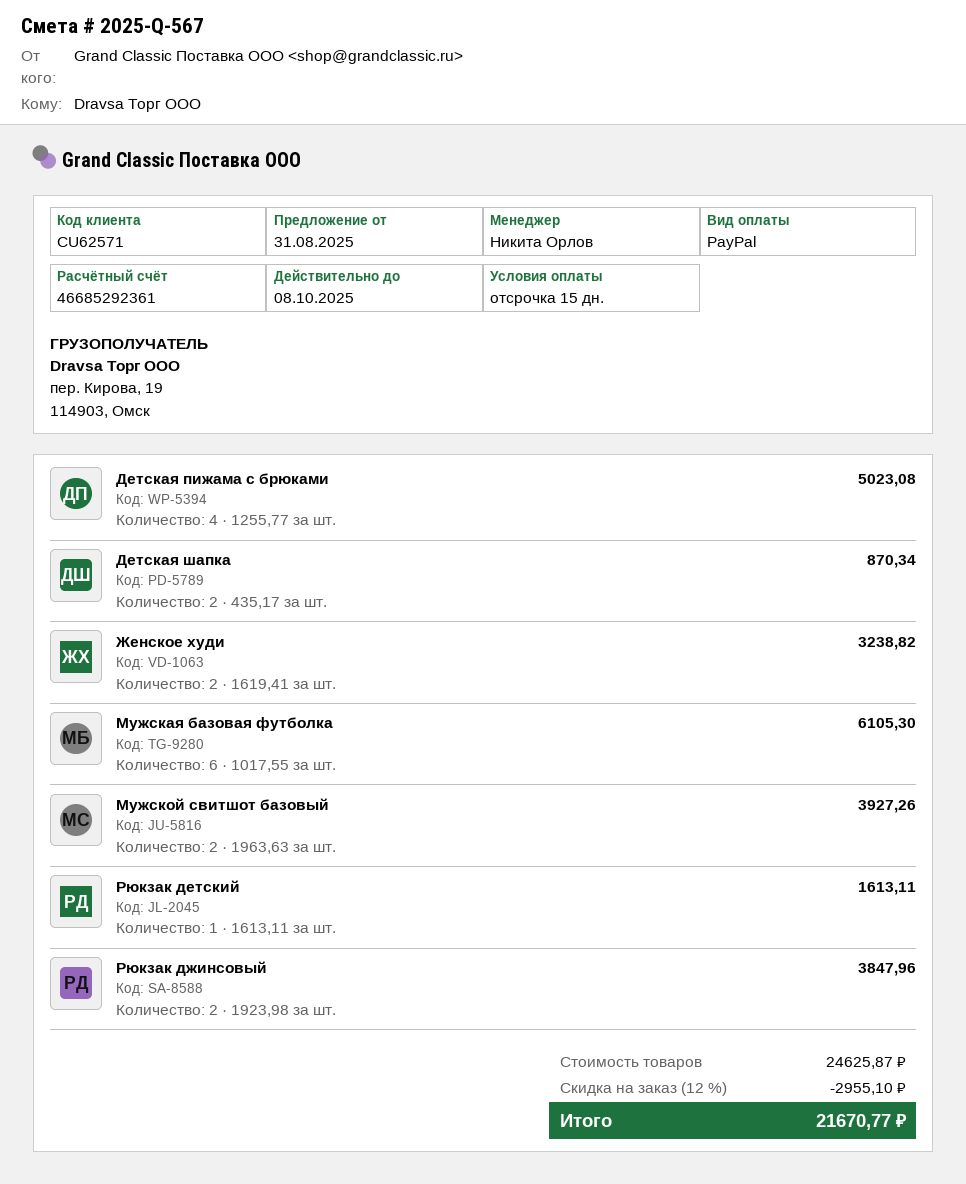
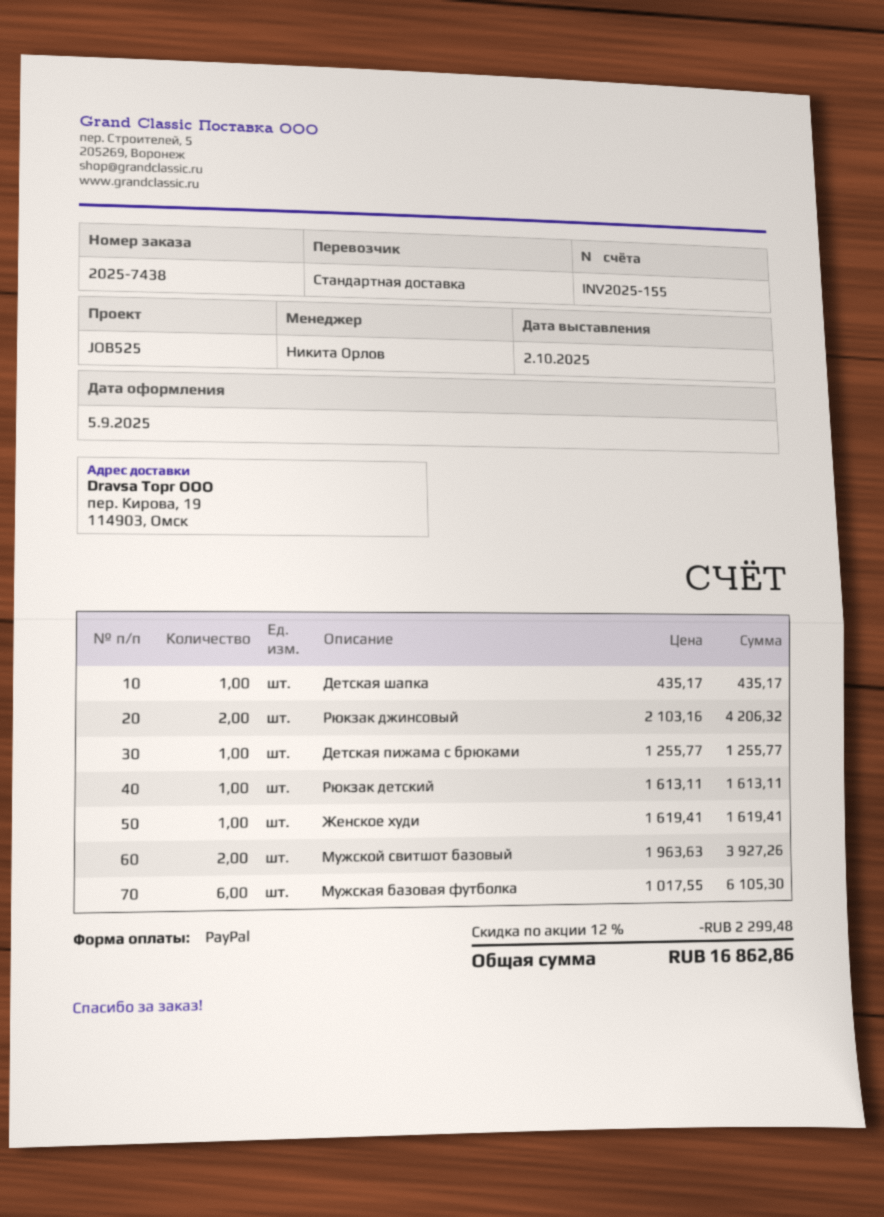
Детская пижама с брюками: 4 x 1255.77 = 5023.08 -> 1 x 1255.77 = 1255.77
Детская шапка: 2 x 435.17 = 870.34 -> 1 x 435.17 = 435.17
Женское худи: 2 x 1619.41 = 3238.82 -> 1 x 1619.41 = 1619.41
Рюкзак джинсовый: 2 x 1923.98 = 3847.96 -> 2 x 2103.16 = 4206.32
discount: 12% = 2955.10 -> 12% = 2299.48
total: 21670.77 -> 16862.86

